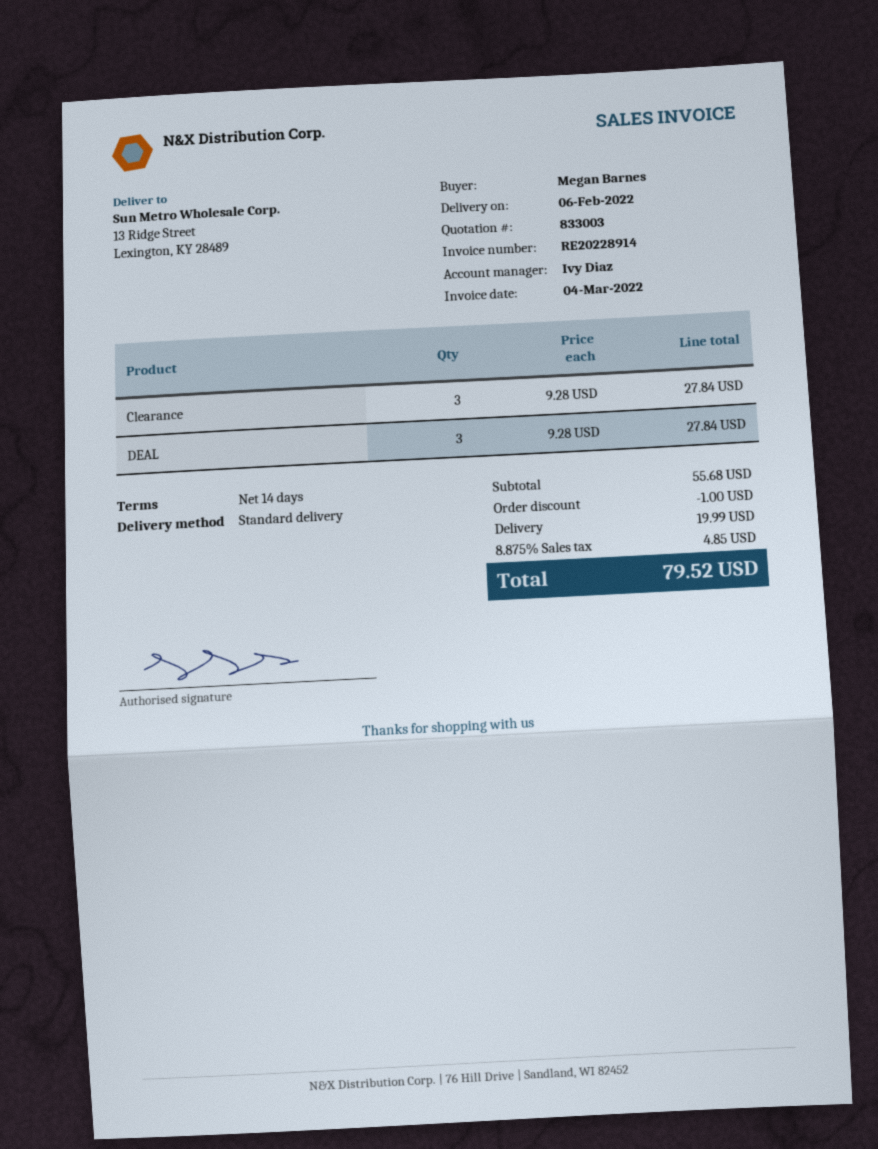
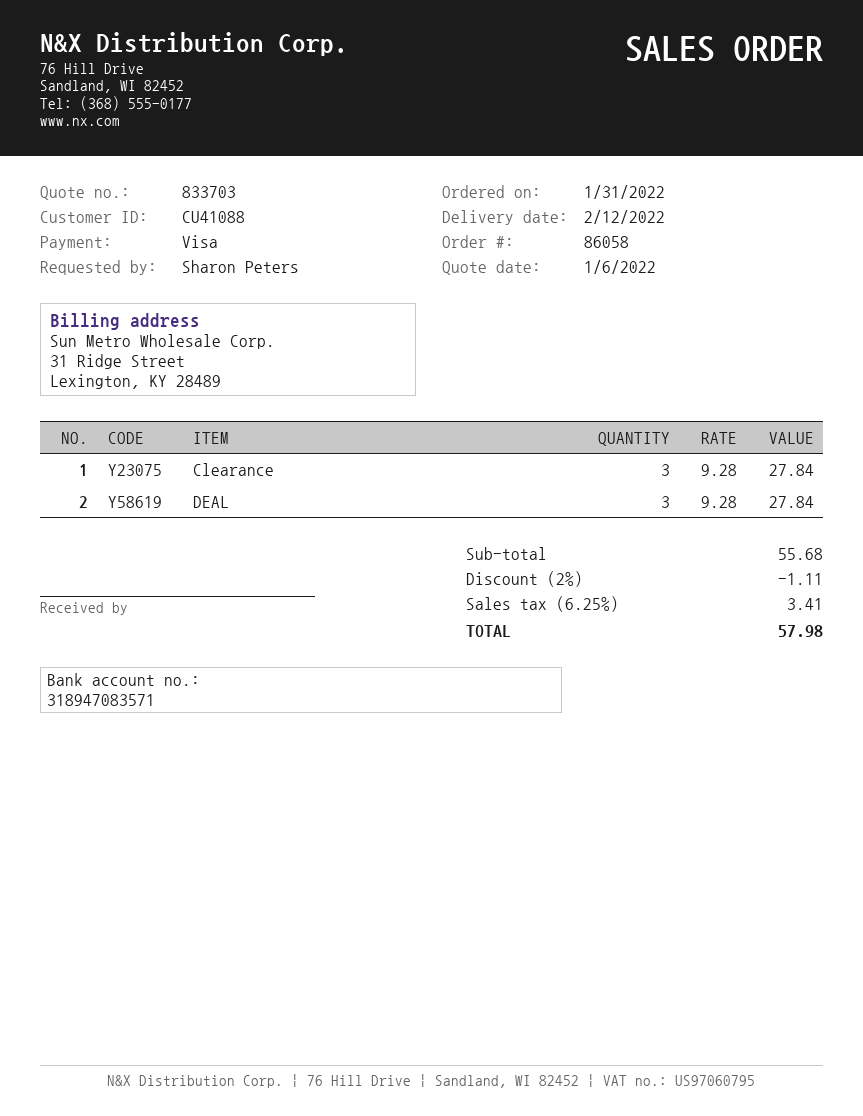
quote number: 833003 -> 833703
delivery date: 2022-02-06 -> 2022-02-12
ordered by: Megan Barnes -> Sharon Peters
discount: 1.00 -> 1.11
shipping: 19.99 -> none
tax: 8.875% = 4.85 -> 6.25% = 3.41
total: 79.52 -> 57.98

